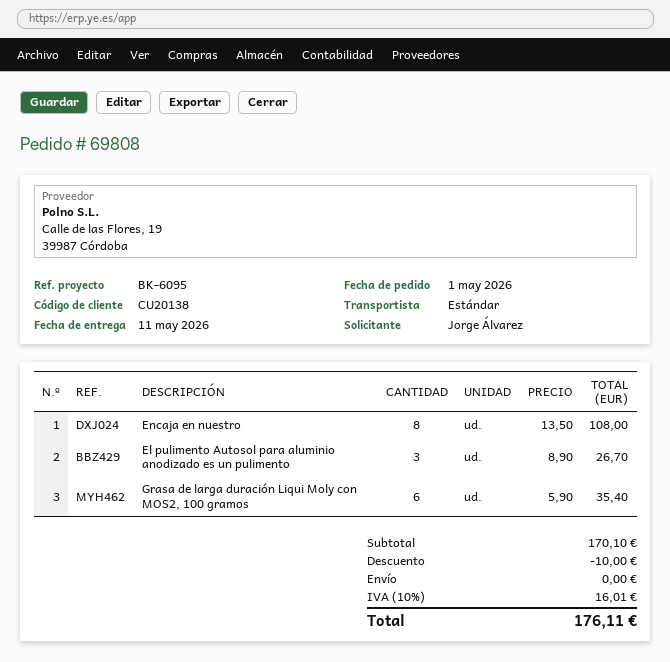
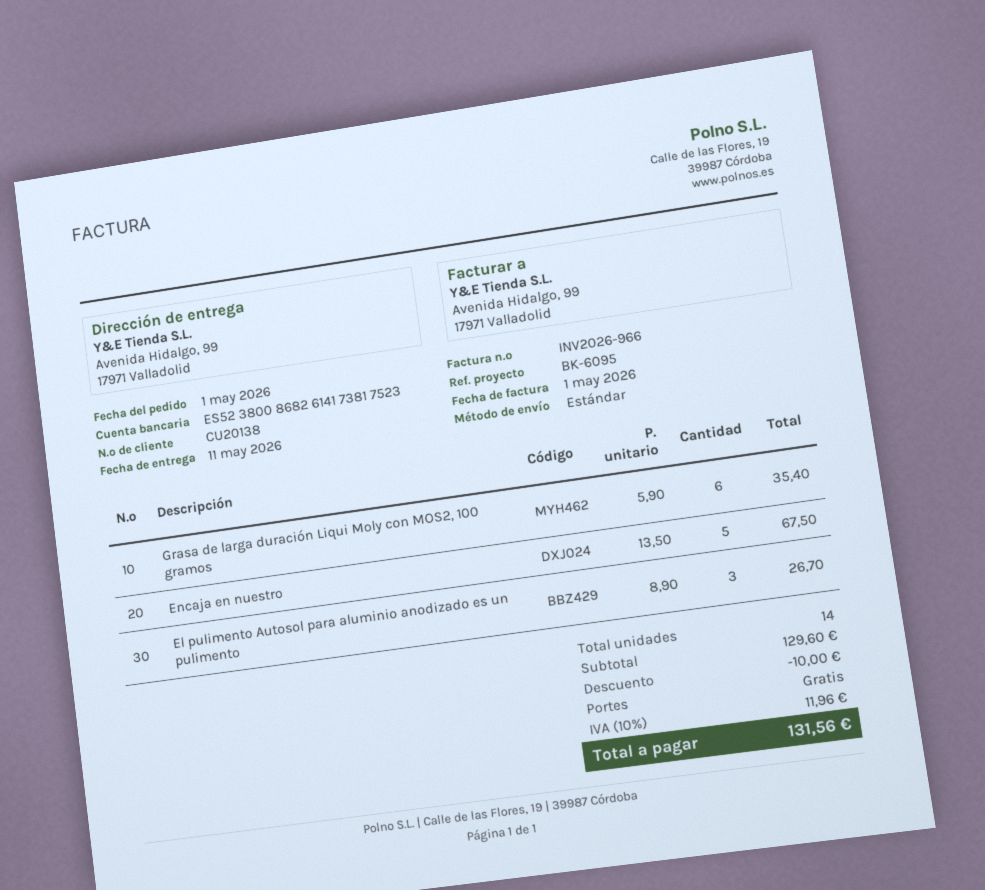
Encaja en nuestro: 8 x 13.50 = 108.00 -> 5 x 13.50 = 67.50
subtotal: 170.10 -> 129.60
tax: 10% = 16.01 -> 10% = 11.96
total: 176.11 -> 131.56

